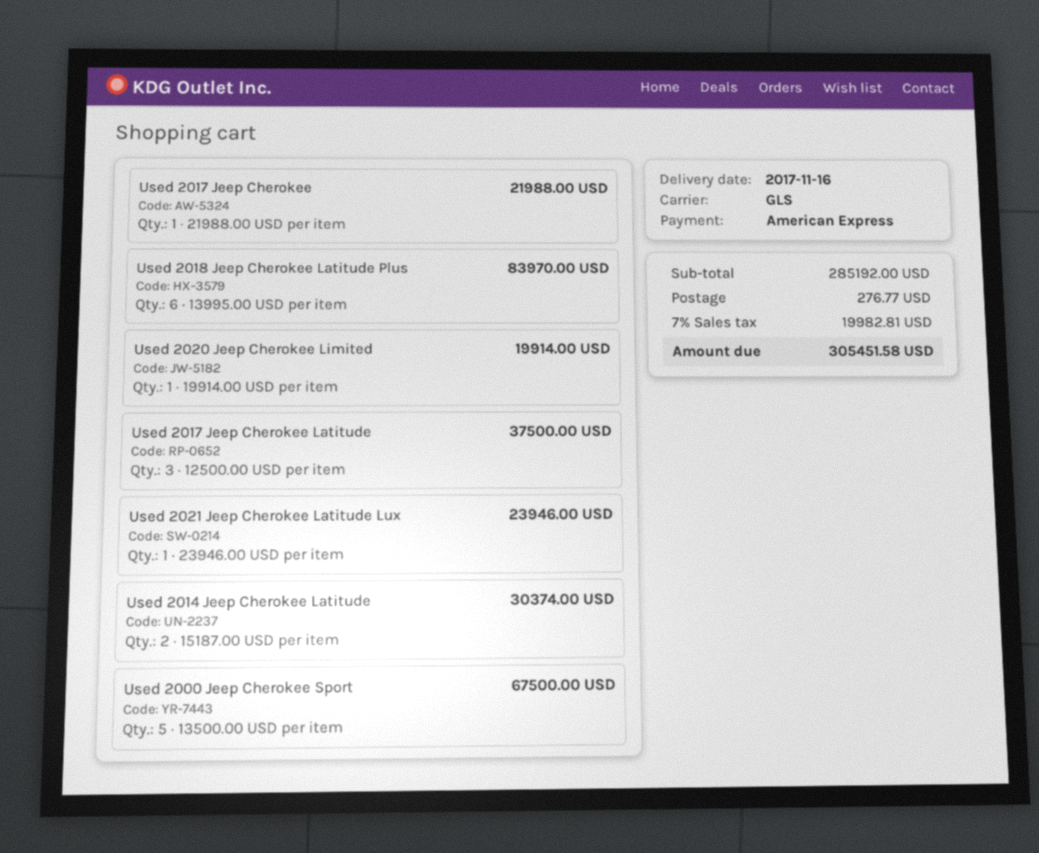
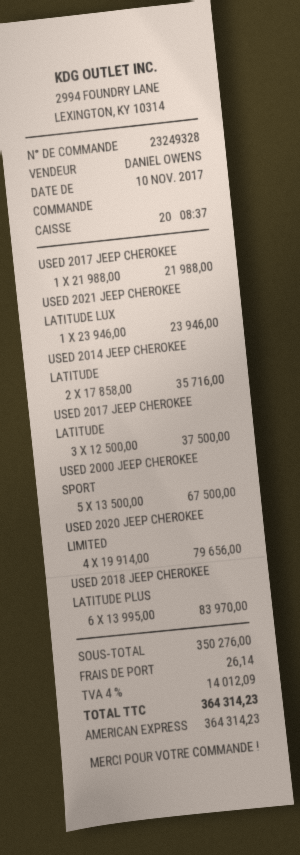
Used 2020 Jeep Cherokee Limited: 1 x 19914.00 = 19914.00 -> 4 x 19914.00 = 79656.00
Used 2014 Jeep Cherokee Latitude: 2 x 15187.00 = 30374.00 -> 2 x 17858.00 = 35716.00
subtotal: 285192.00 -> 350276.00
shipping: 276.77 -> 26.14
tax: 7% = 19982.81 -> 4% = 14012.09
total: 305451.58 -> 364314.23

